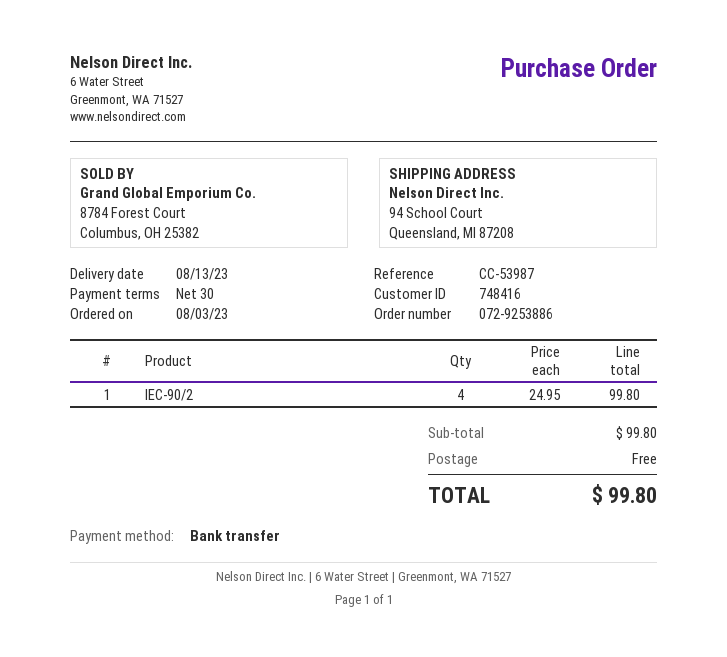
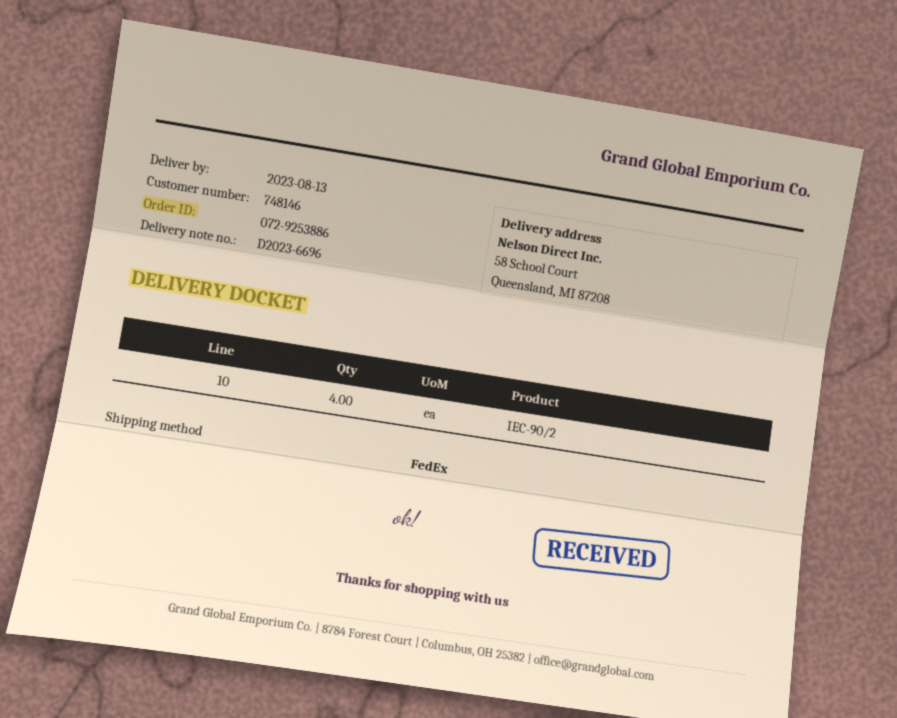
customer number: 748416 -> 748146
ship to: 94 School Court, Queensland, MI 87208 -> 58 School Court, Queensland, MI 87208

